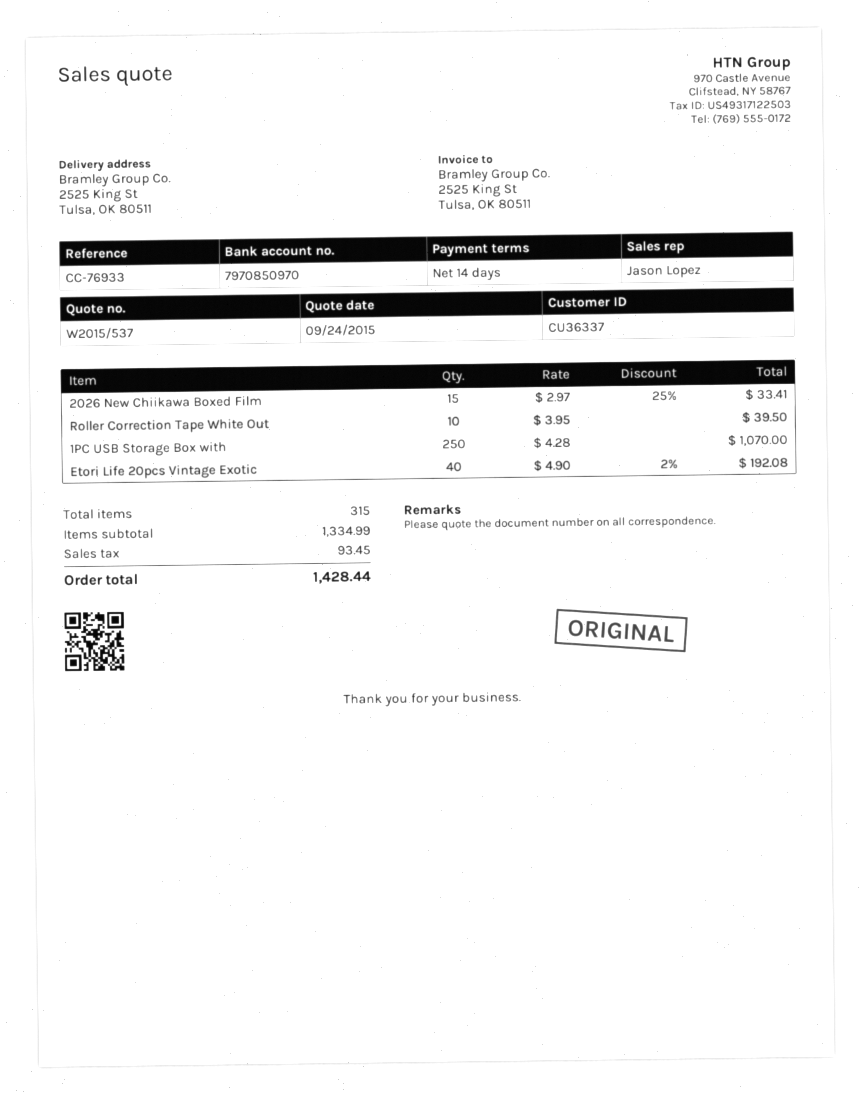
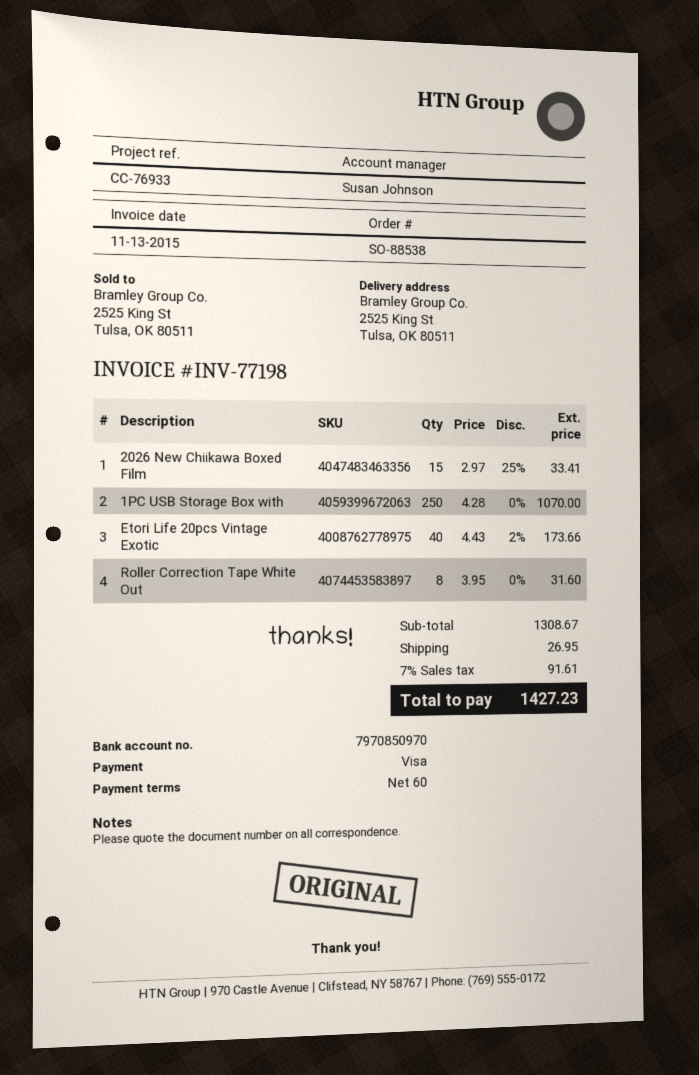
payment terms: 14 days -> 60 days
sales rep: Jason Lopez -> Susan Johnson
Roller Correction Tape White Out: 10 x 3.95 = 39.50 -> 8 x 3.95 = 31.60
Etori Life 20pcs Vintage Exotic: 40 x 4.90 - 2% = 192.08 -> 40 x 4.43 - 2% = 173.66
subtotal: 1334.99 -> 1308.67
shipping: none -> 26.95
tax: 93.45 -> 91.61
total: 1428.44 -> 1427.23

